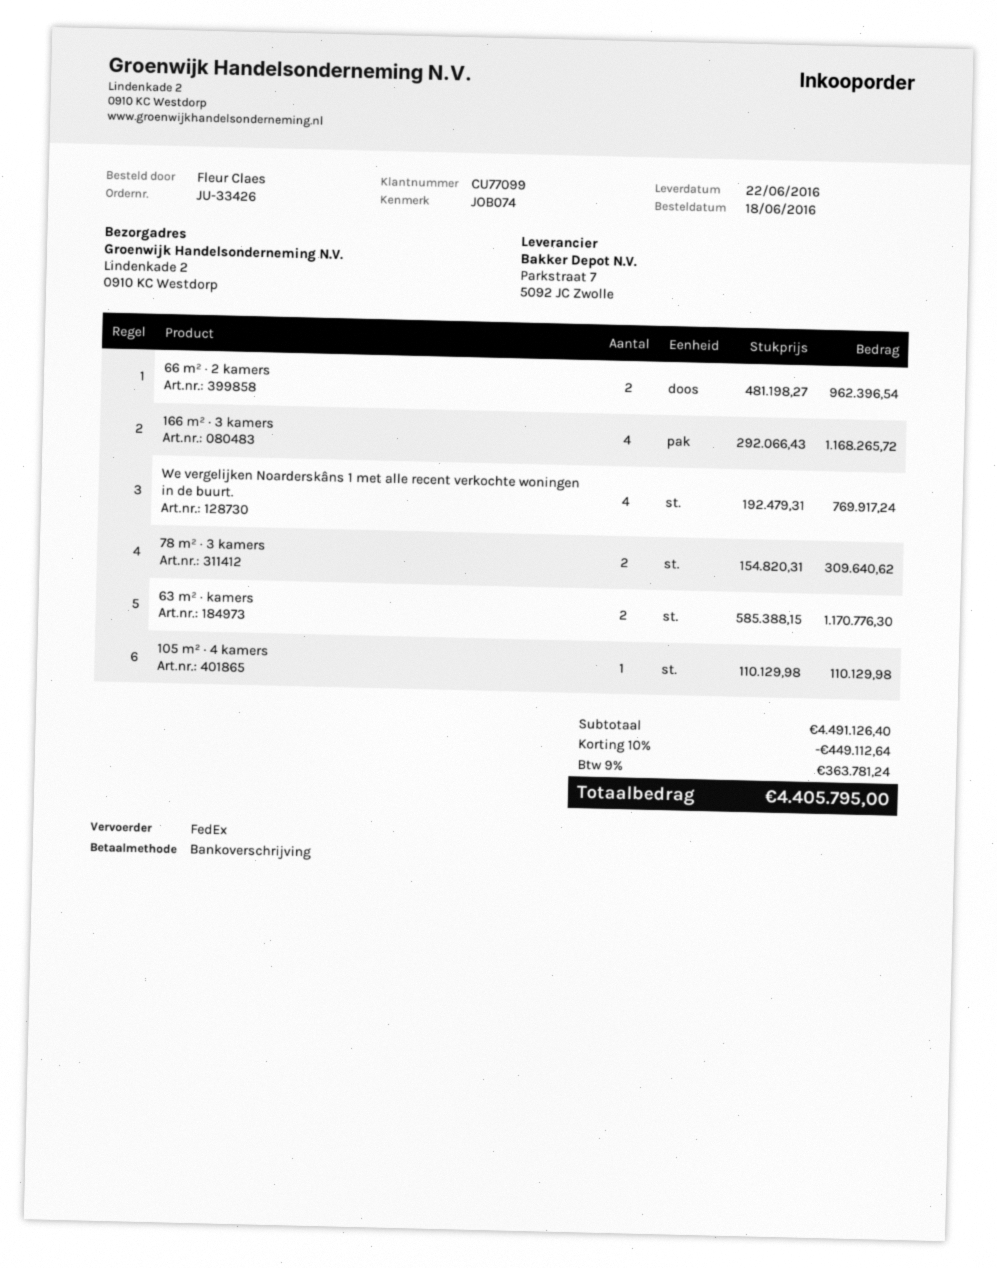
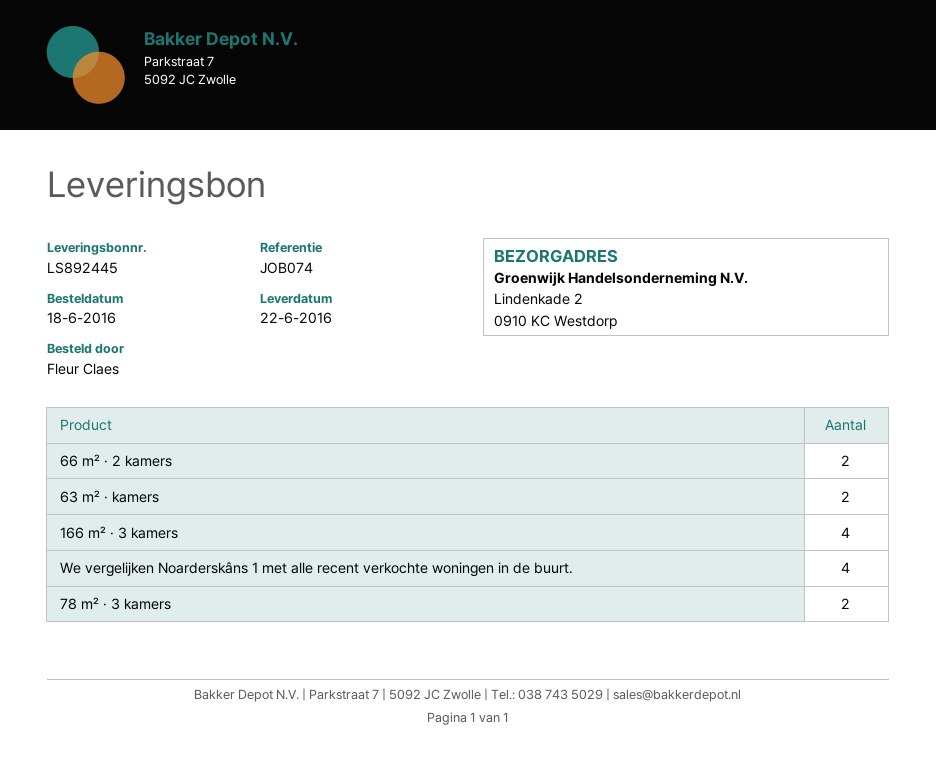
105 m² · 4 kamers: 1 -> none

